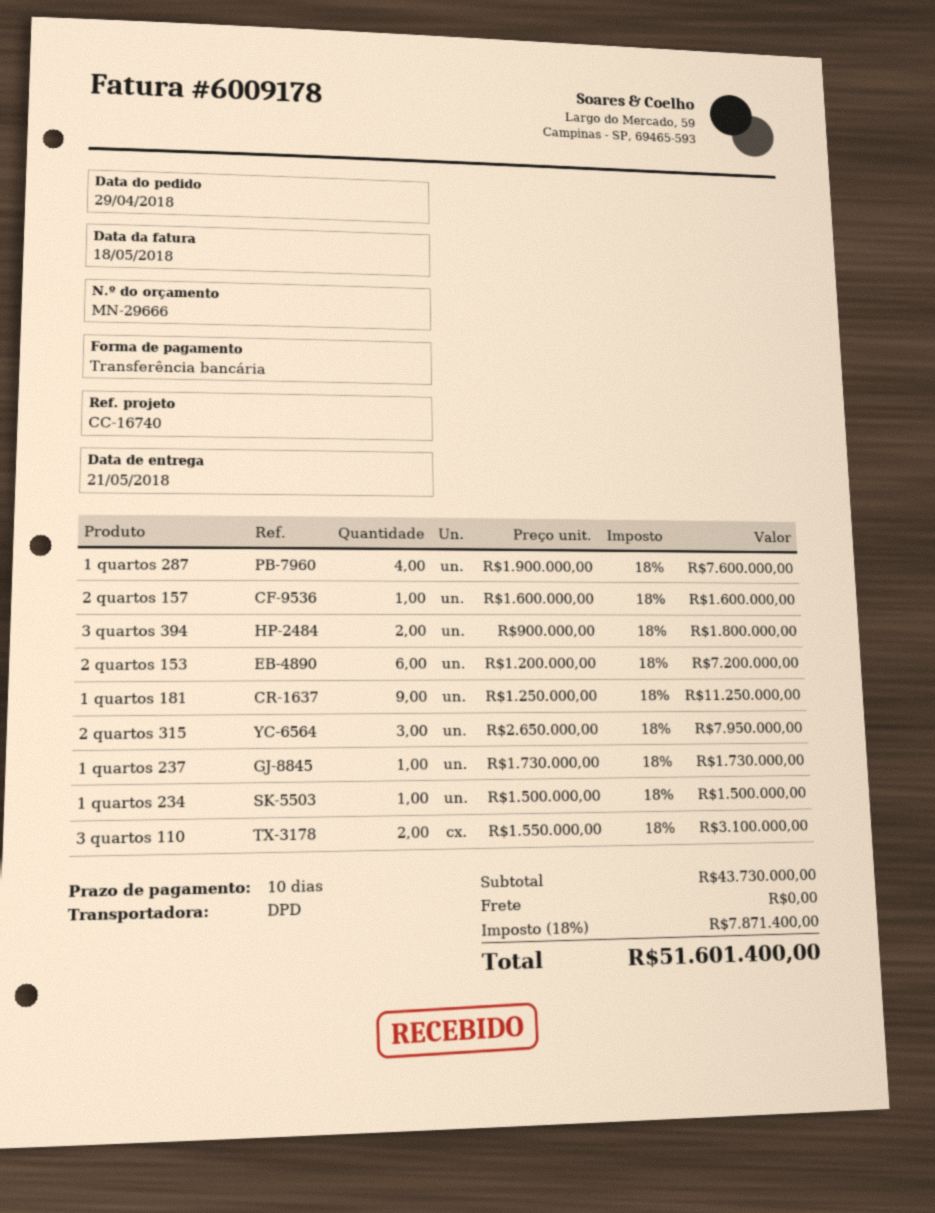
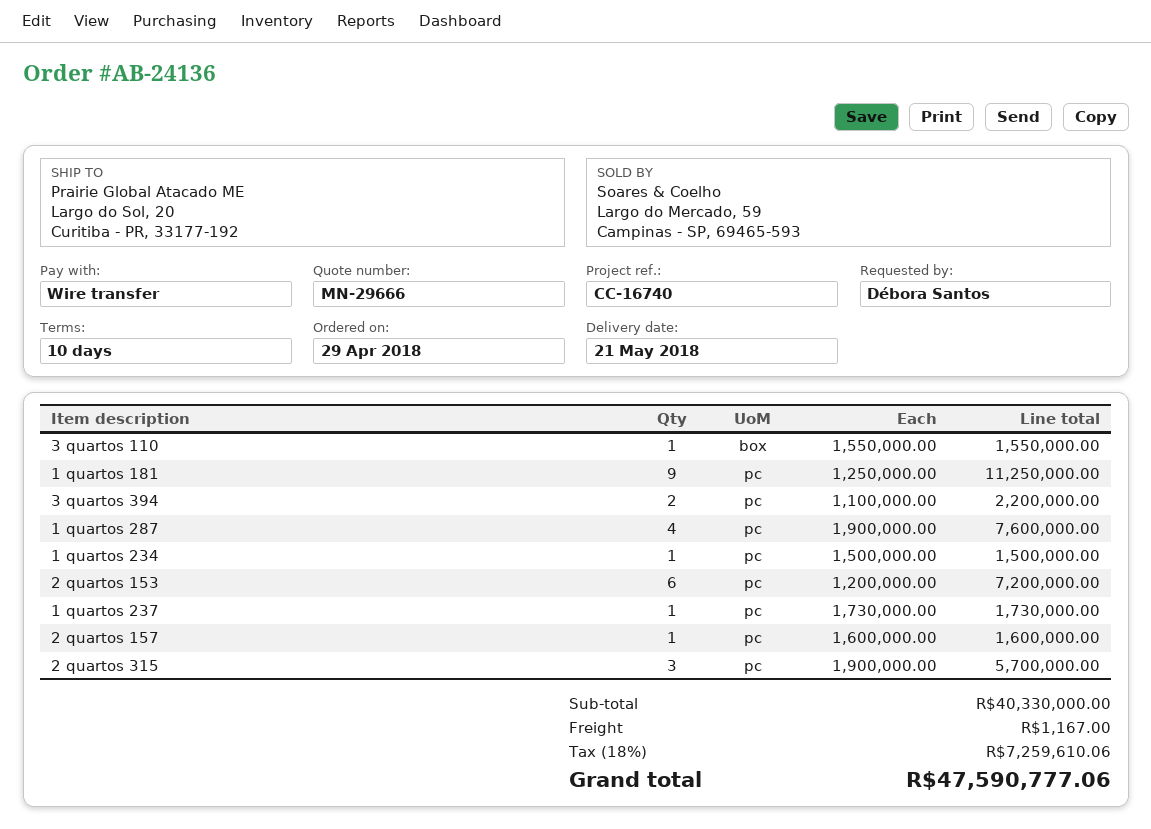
3 quartos 394: 2 x 900000.00 = 1800000.00 -> 2 x 1100000.00 = 2200000.00
2 quartos 315: 3 x 2650000.00 = 7950000.00 -> 3 x 1900000.00 = 5700000.00
3 quartos 110: 2 x 1550000.00 = 3100000.00 -> 1 x 1550000.00 = 1550000.00
subtotal: 43730000.00 -> 40330000.00
shipping: 0.00 -> 1167.00
tax: 18% = 7871400.00 -> 18% = 7259610.06
total: 51601400.00 -> 47590777.06

